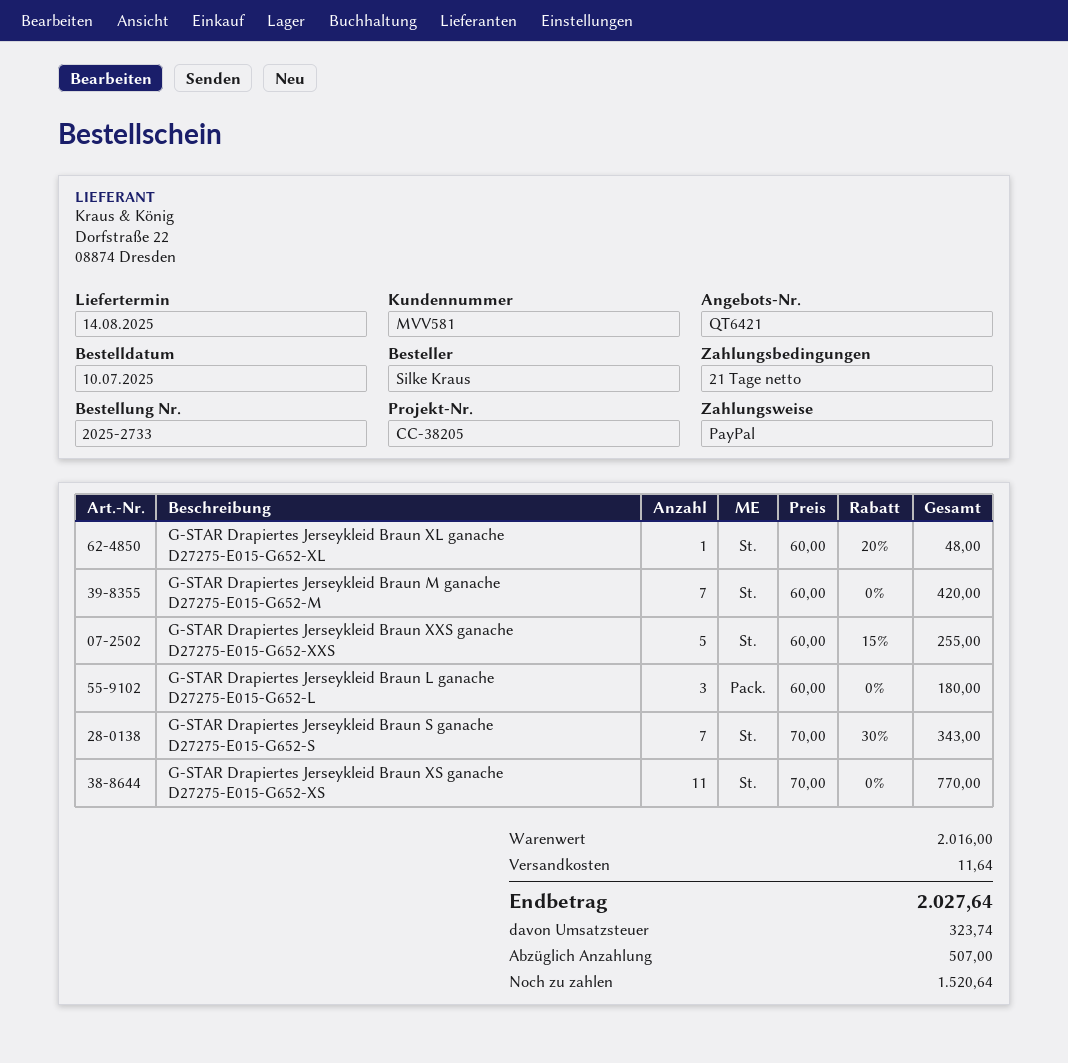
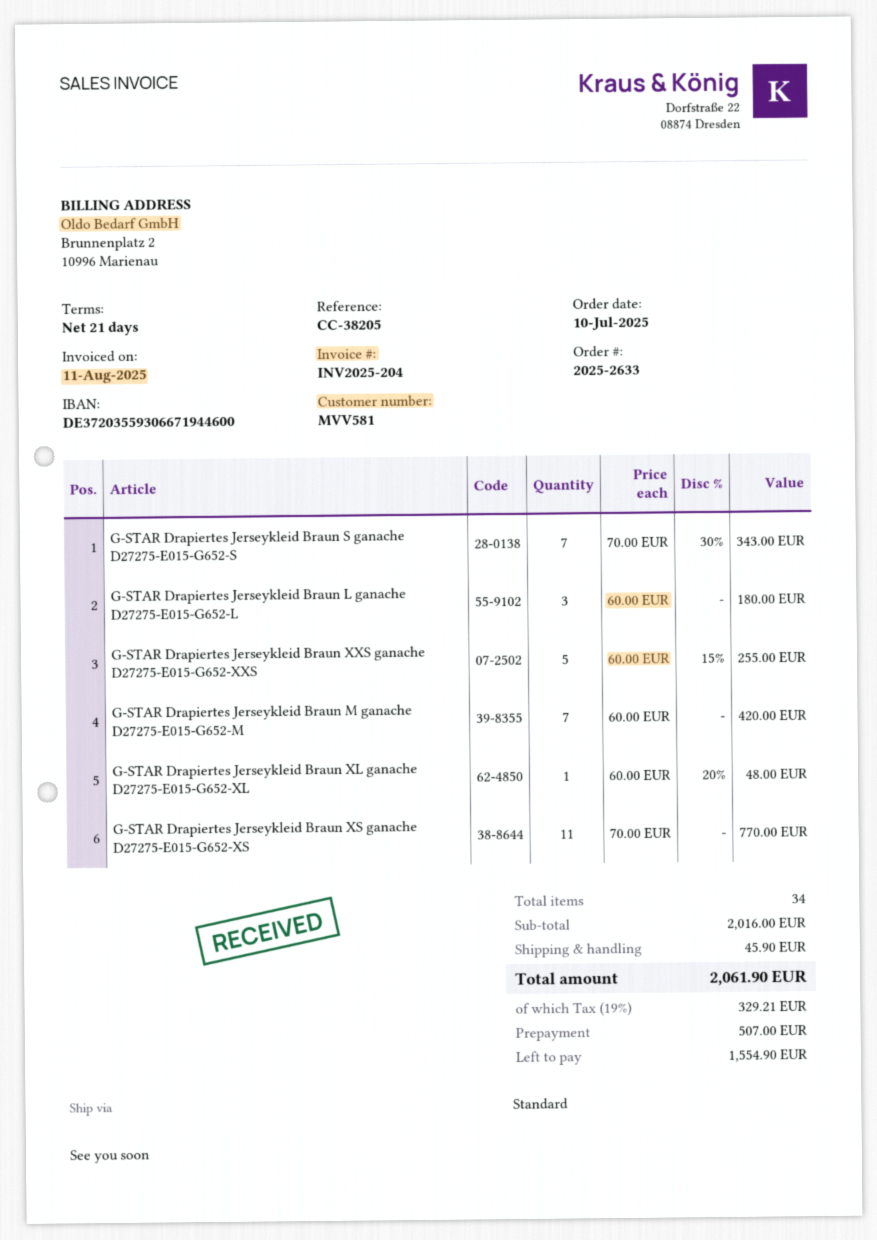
order number: 2025-2733 -> 2025-2633
shipping: 11.64 -> 45.90
tax: 323.74 -> 329.21
total: 2027.64 -> 2061.90
balance: 1520.64 -> 1554.90

